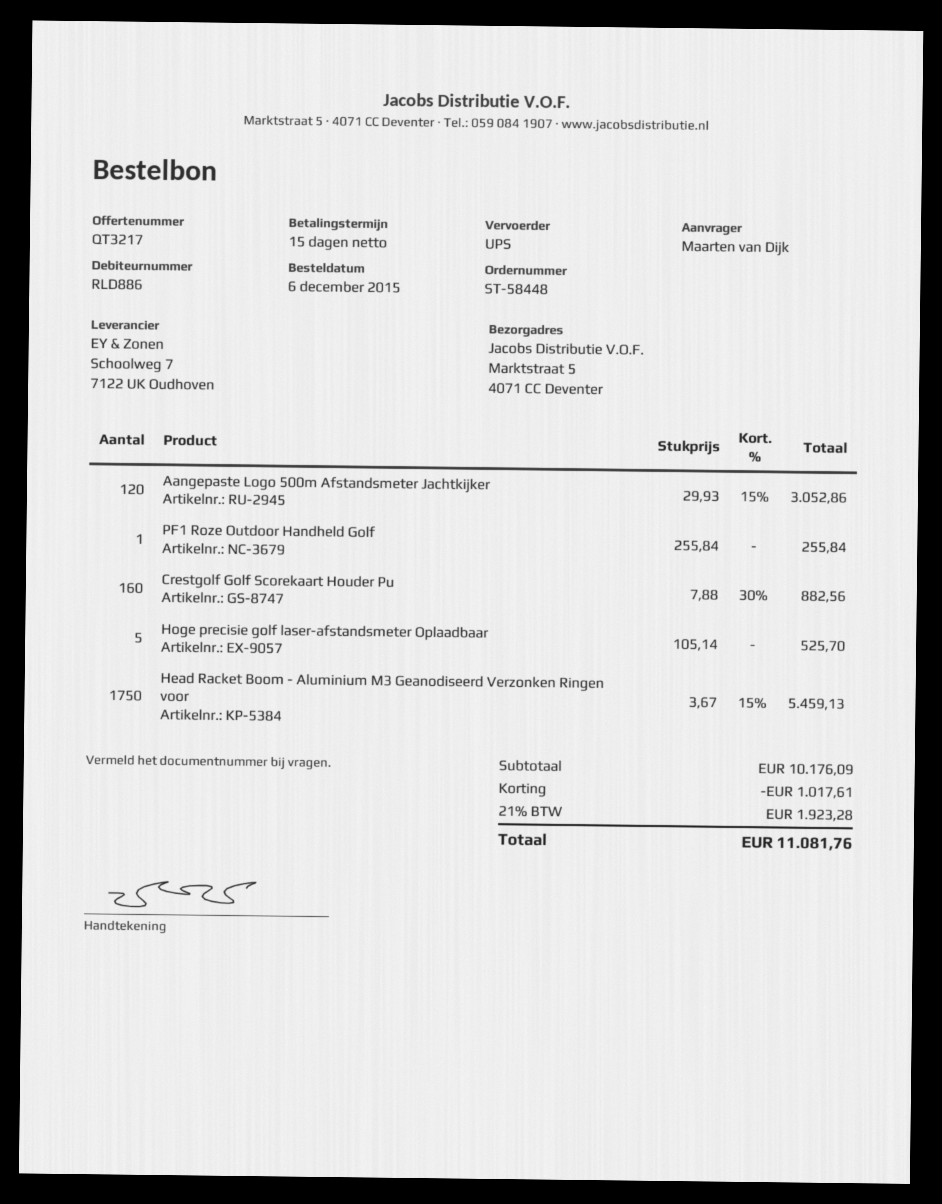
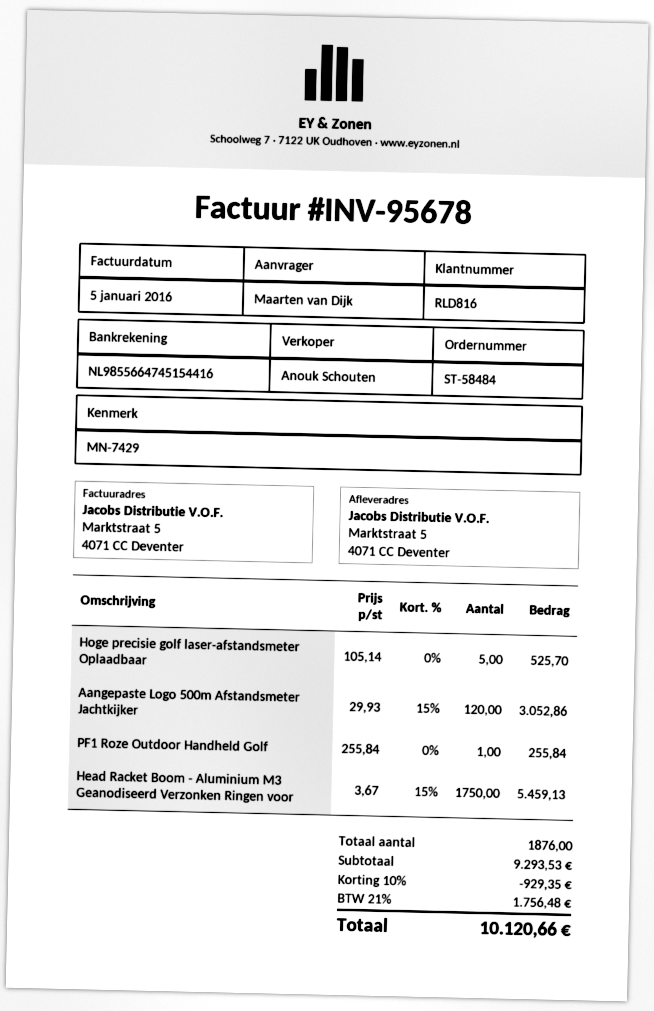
order number: ST-58448 -> ST-58484
customer number: RLD886 -> RLD816
Crestgolf Golf Scorekaart Houder Pu: 160 x 7.88 - 30% = 882.56 -> none
subtotal: 10176.09 -> 9293.53
discount: 1017.61 -> 929.35
tax: 21% = 1923.28 -> 21% = 1756.48
total: 11081.76 -> 10120.66

